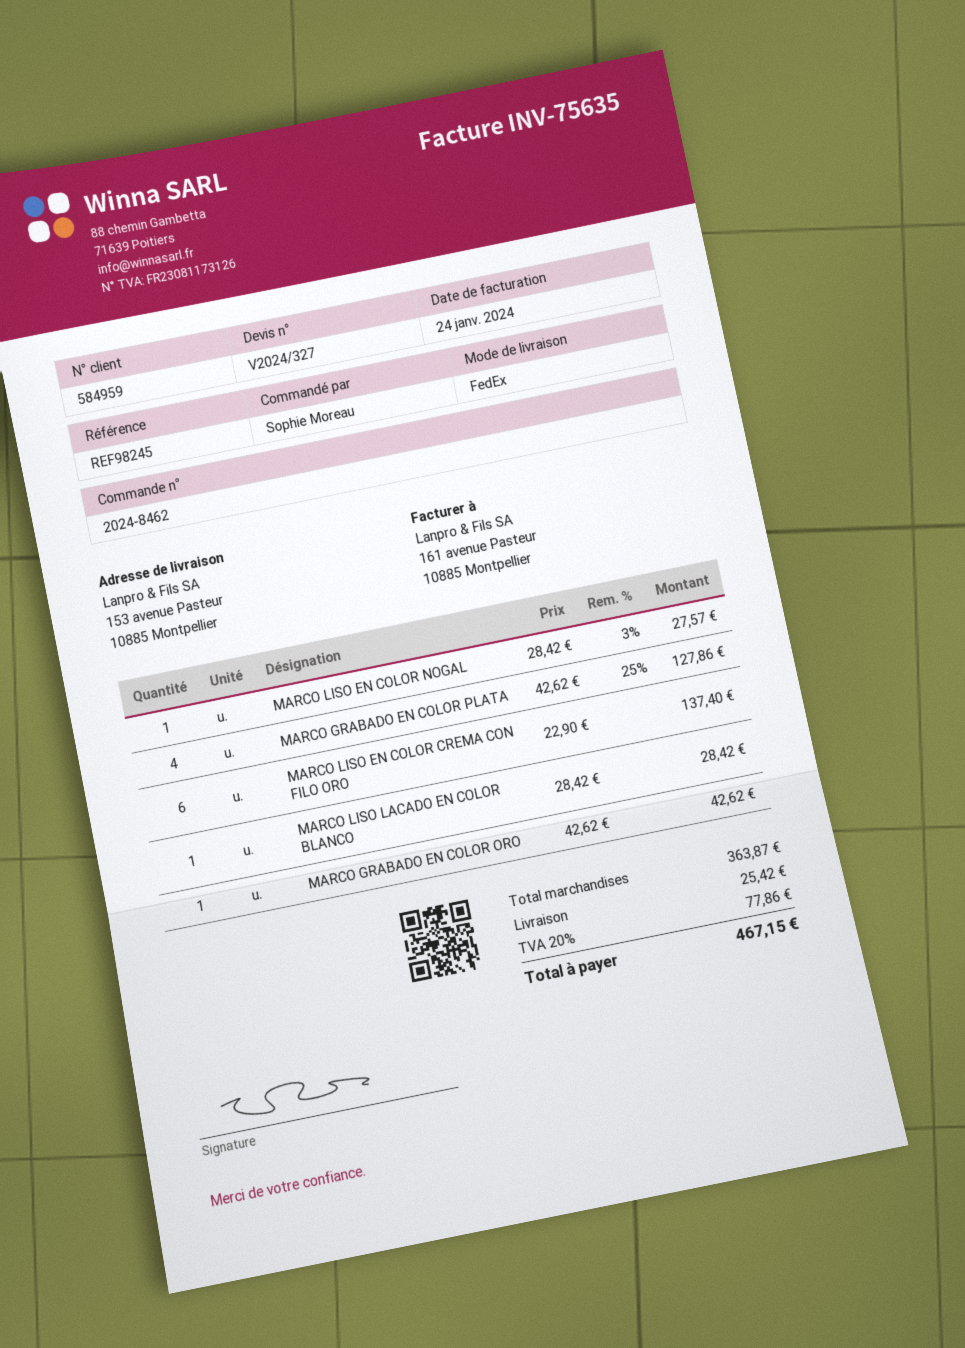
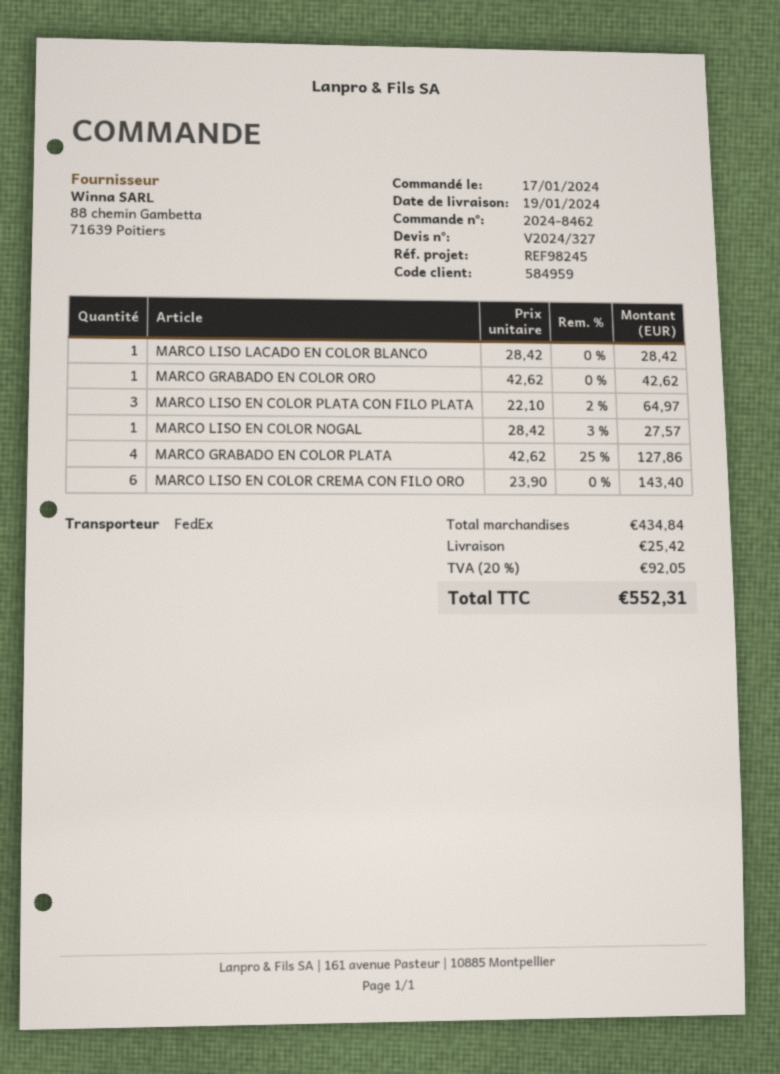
MARCO LISO EN COLOR CREMA CON FILO ORO: 6 x 22.90 = 137.40 -> 6 x 23.90 = 143.40
MARCO LISO EN COLOR PLATA CON FILO PLATA: none -> 3 x 22.10 - 2% = 64.97
subtotal: 363.87 -> 434.84
tax: 20% = 77.86 -> 20% = 92.05
total: 467.15 -> 552.31

